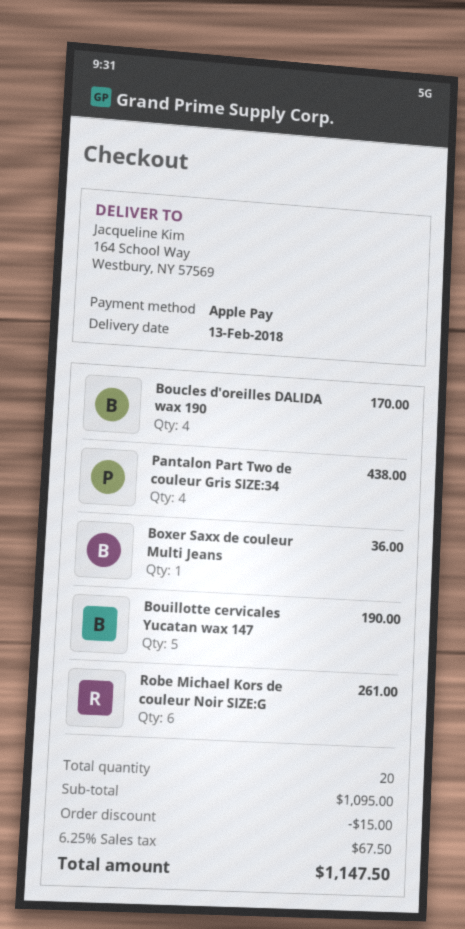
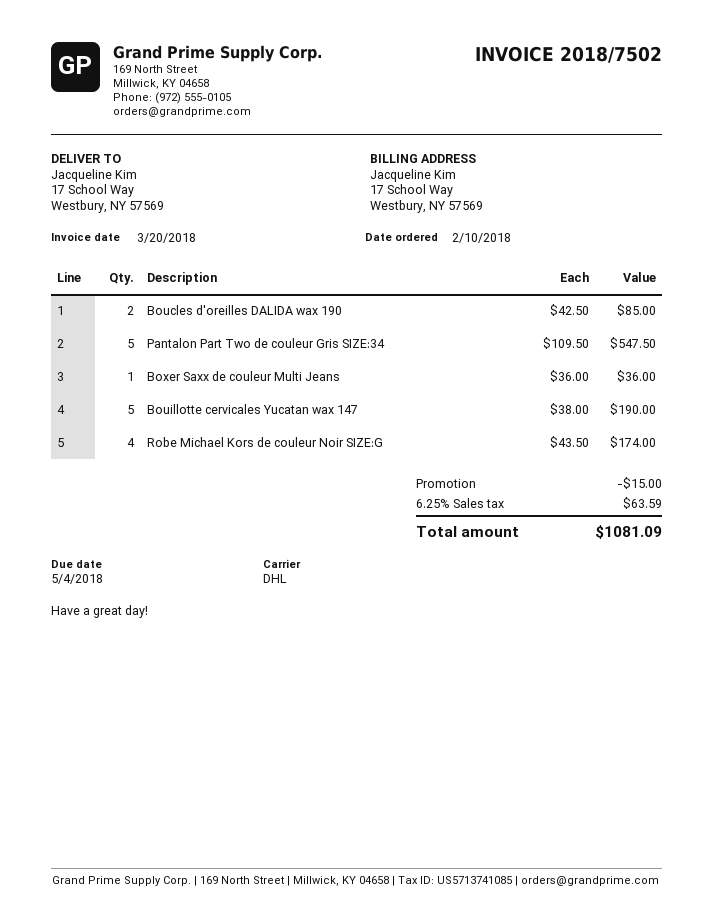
ship to: 164 School Way, Westbury, NY 57569 -> 17 School Way, Westbury, NY 57569
Boucles d'oreilles DALIDA wax 190: 4 for 170.00 -> 2 for 85.00
Pantalon Part Two de couleur Gris SIZE:34: 4 for 438.00 -> 5 for 547.50
Robe Michael Kors de couleur Noir SIZE:G: 6 for 261.00 -> 4 for 174.00
tax: 6.25% = 67.50 -> 6.25% = 63.59
total: 1147.50 -> 1081.09

